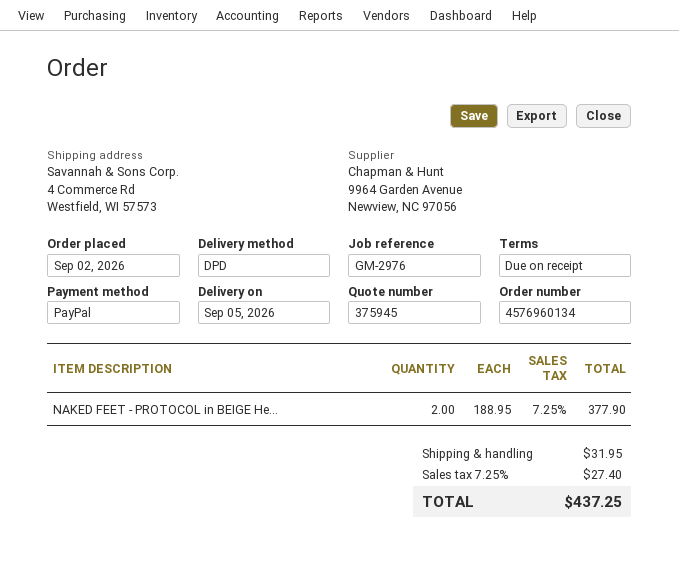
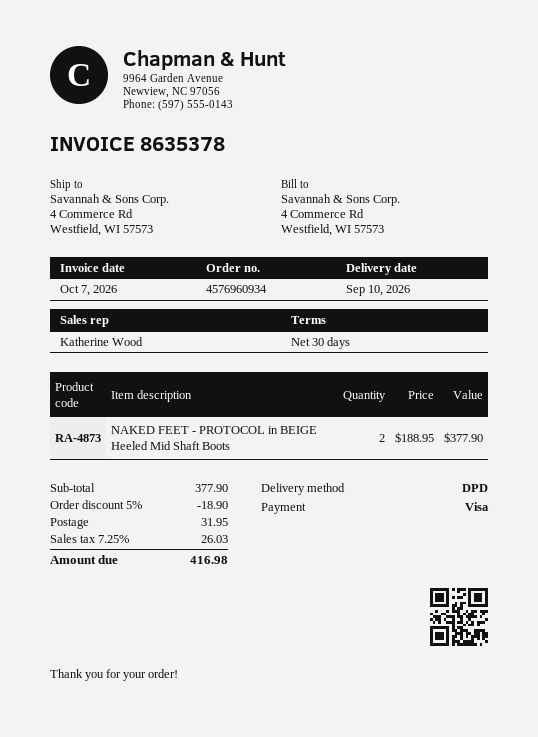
order number: 4576960134 -> 4576960934
delivery date: 2026-09-05 -> 2026-09-10
payment terms: on receipt -> 30 days
payment method: PayPal -> Visa
discount: none -> 5% = 18.90
tax: 7.25% = 27.40 -> 7.25% = 26.03
total: 437.25 -> 416.98

